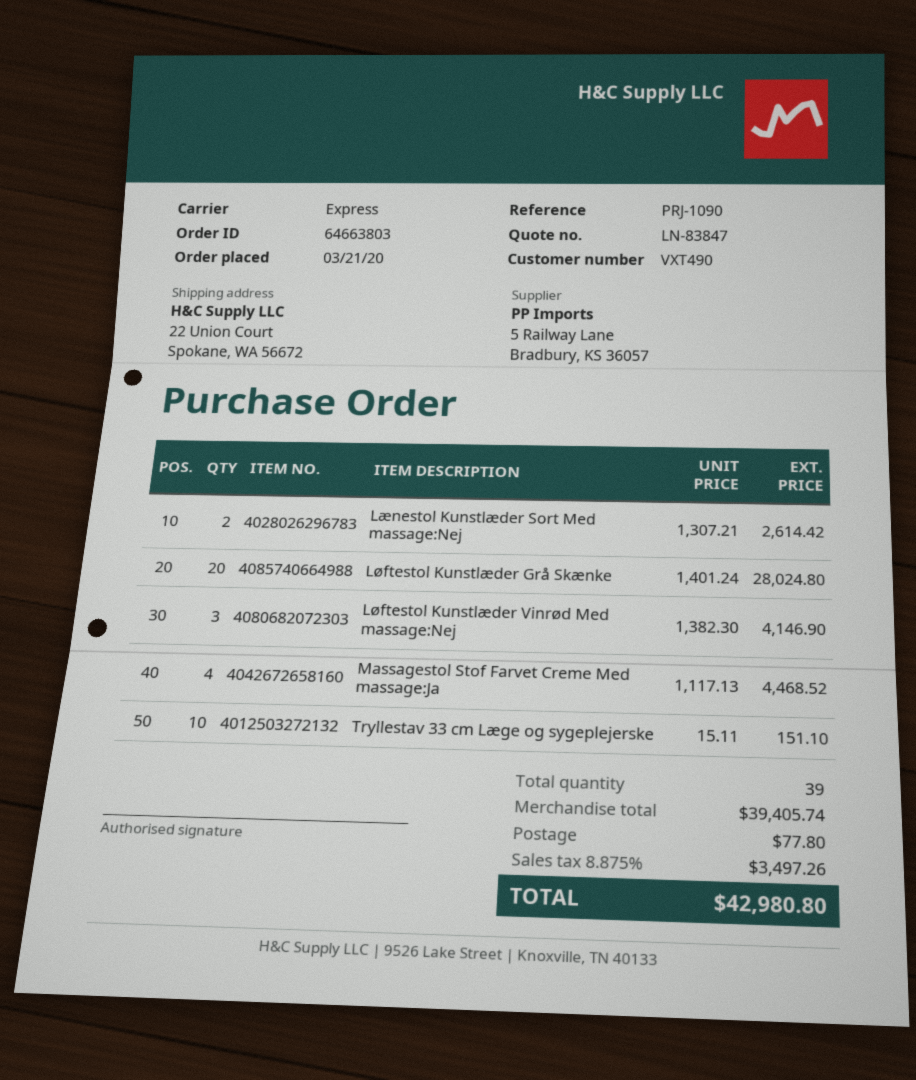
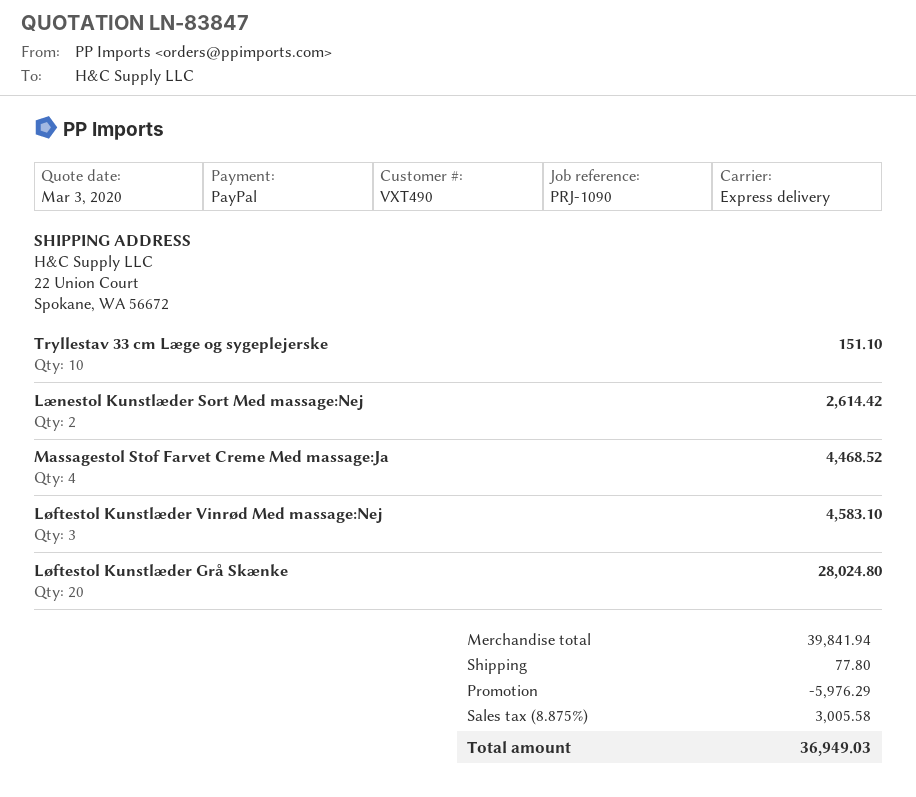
Løftestol Kunstlæder Vinrød Med massage:Nej: 3 for 4146.90 -> 3 for 4583.10
subtotal: 39405.74 -> 39841.94
discount: none -> 5976.29
tax: 8.875% = 3497.26 -> 8.875% = 3005.58
total: 42980.80 -> 36949.03

